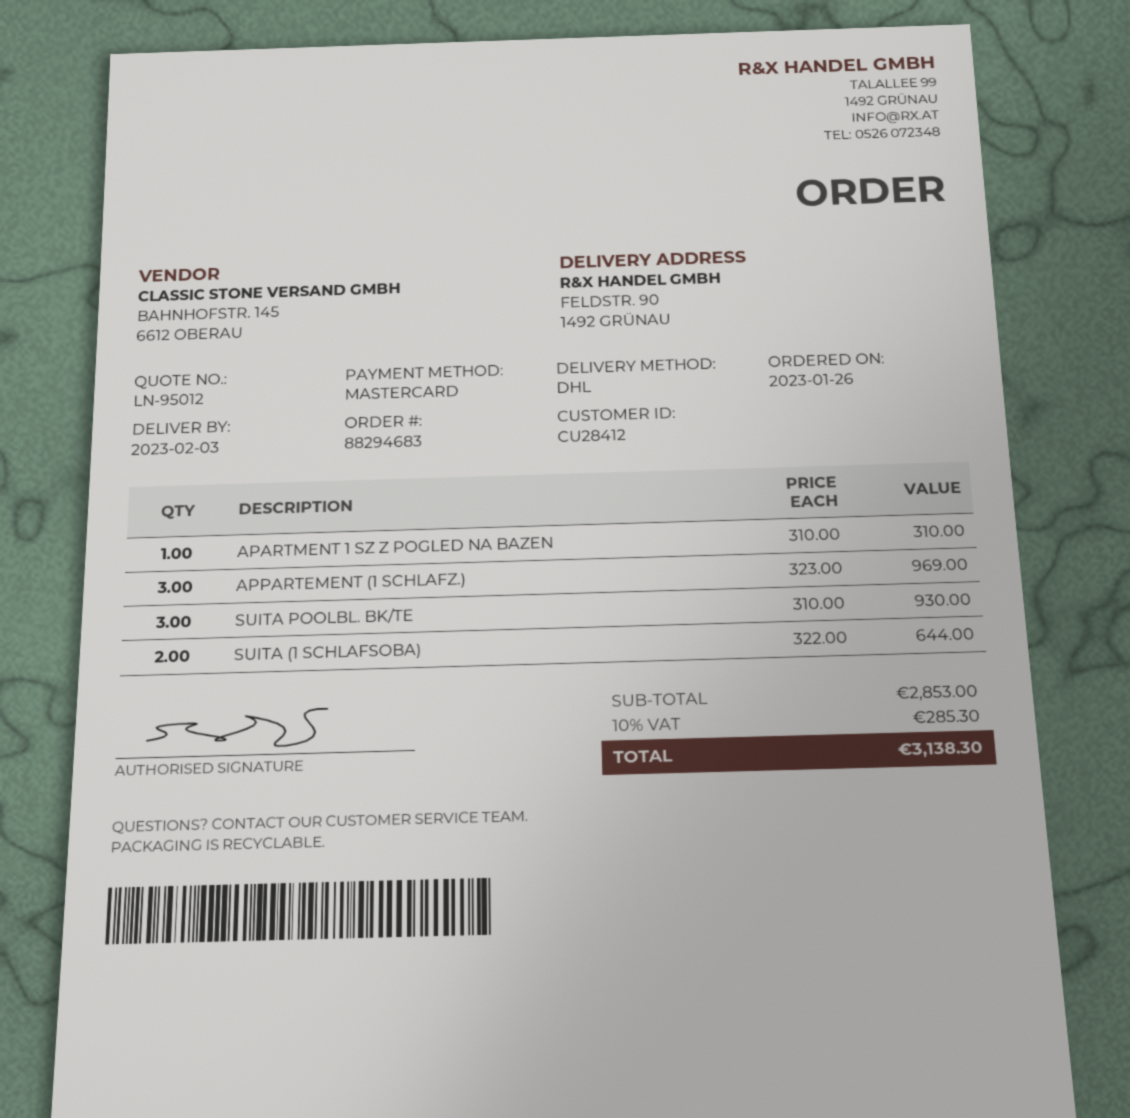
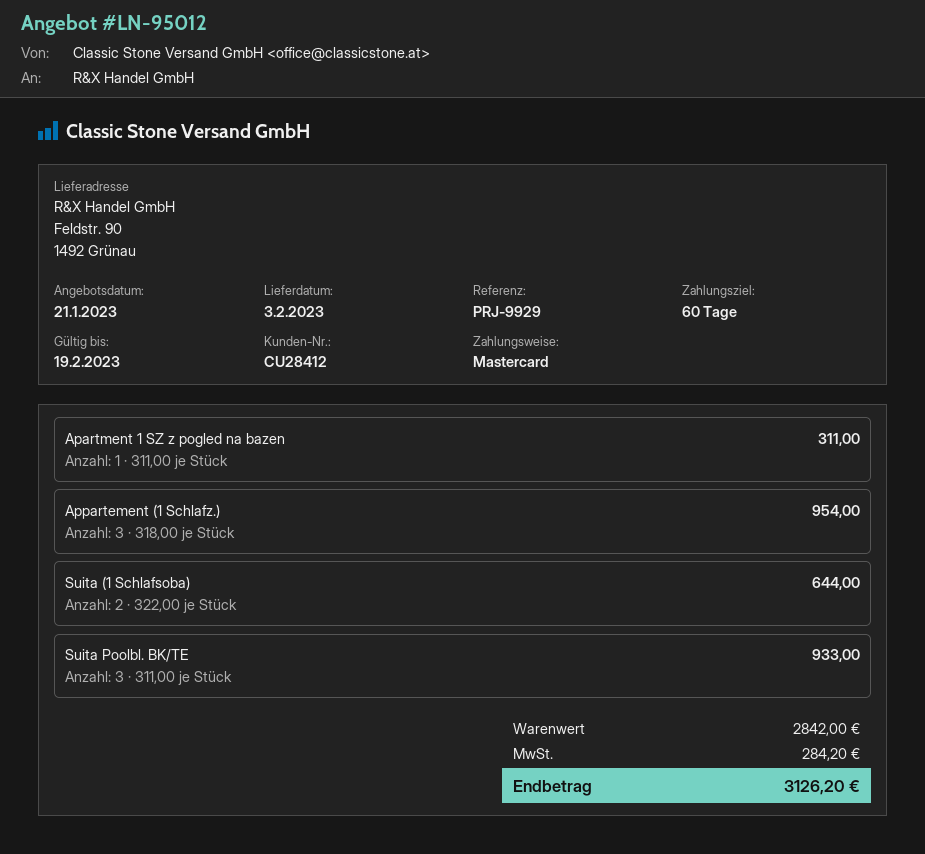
APARTMENT 1 SZ Z POGLED NA BAZEN: 1 x 310.00 = 310.00 -> 1 x 311.00 = 311.00
APPARTEMENT (1 SCHLAFZ.): 3 x 323.00 = 969.00 -> 3 x 318.00 = 954.00
SUITA POOLBL. BK/TE: 3 x 310.00 = 930.00 -> 3 x 311.00 = 933.00
subtotal: 2853.00 -> 2842.00
tax: 285.30 -> 284.20
total: 3138.30 -> 3126.20

